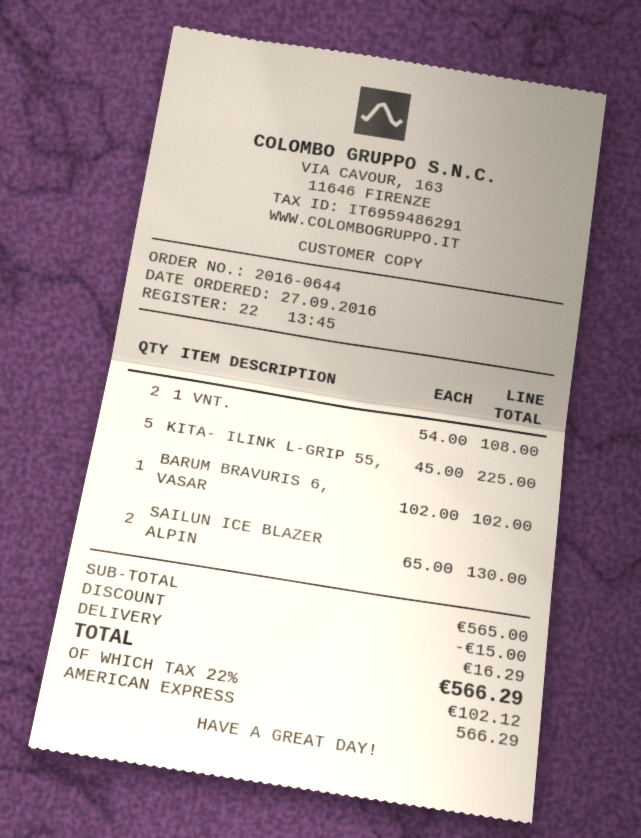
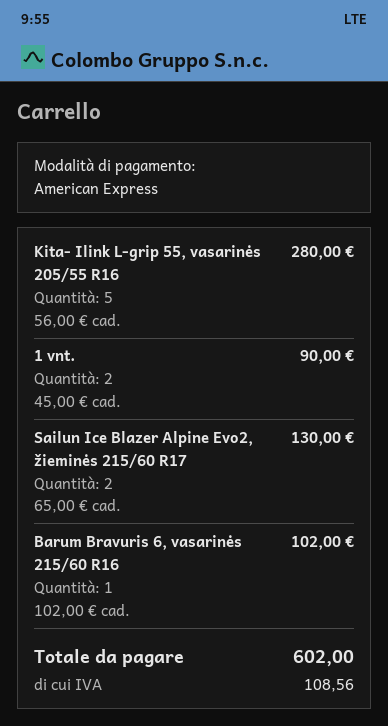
1 VNT.: 2 x 54.00 = 108.00 -> 2 x 45.00 = 90.00
KITA- ILINK L-GRIP 55,: 5 x 45.00 = 225.00 -> 5 x 56.00 = 280.00
discount: 15.00 -> none
shipping: 16.29 -> none
tax: 102.12 -> 108.56
total: 566.29 -> 602.00

